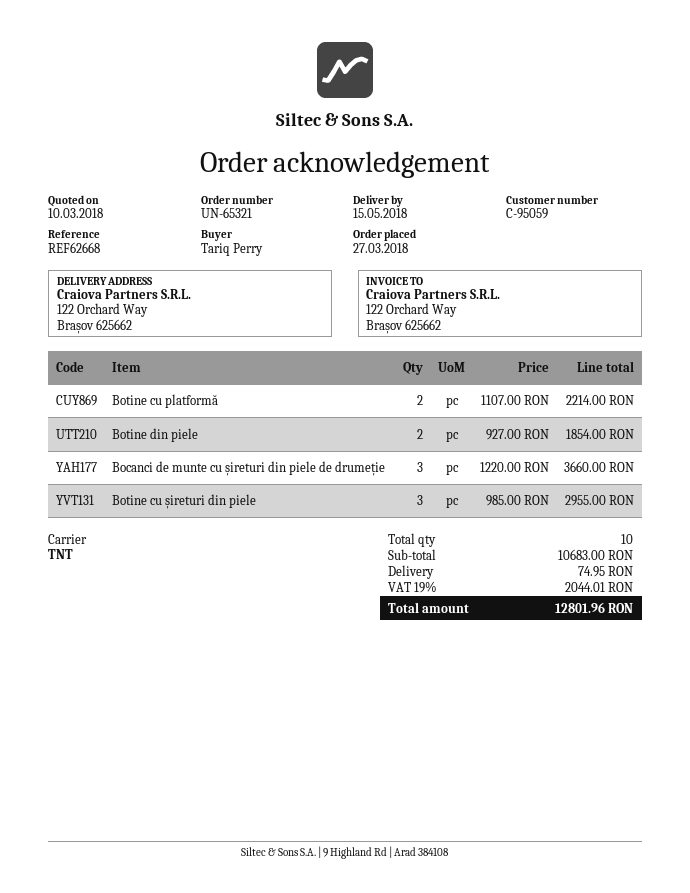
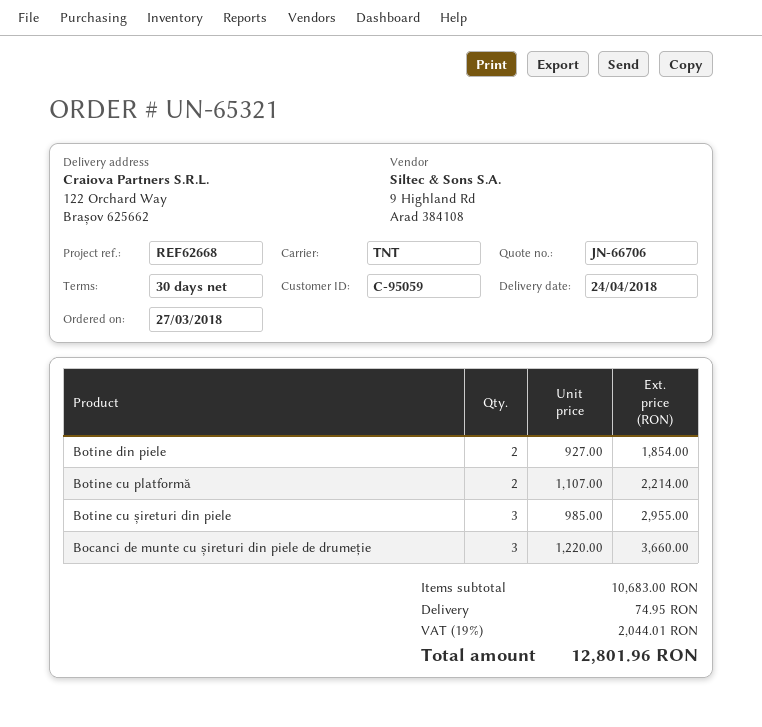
delivery date: 2018-05-15 -> 2018-04-24

